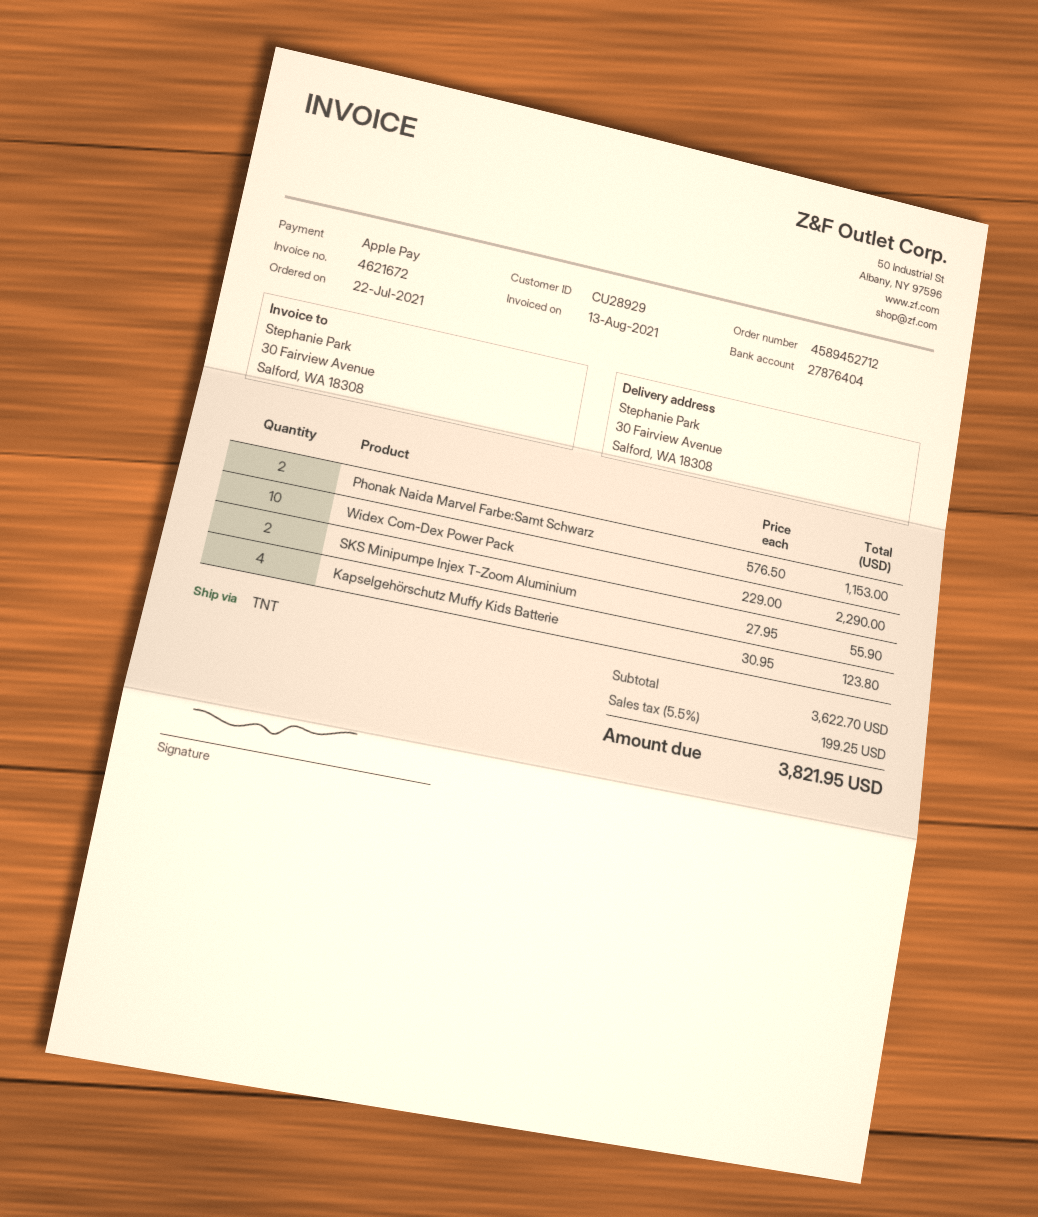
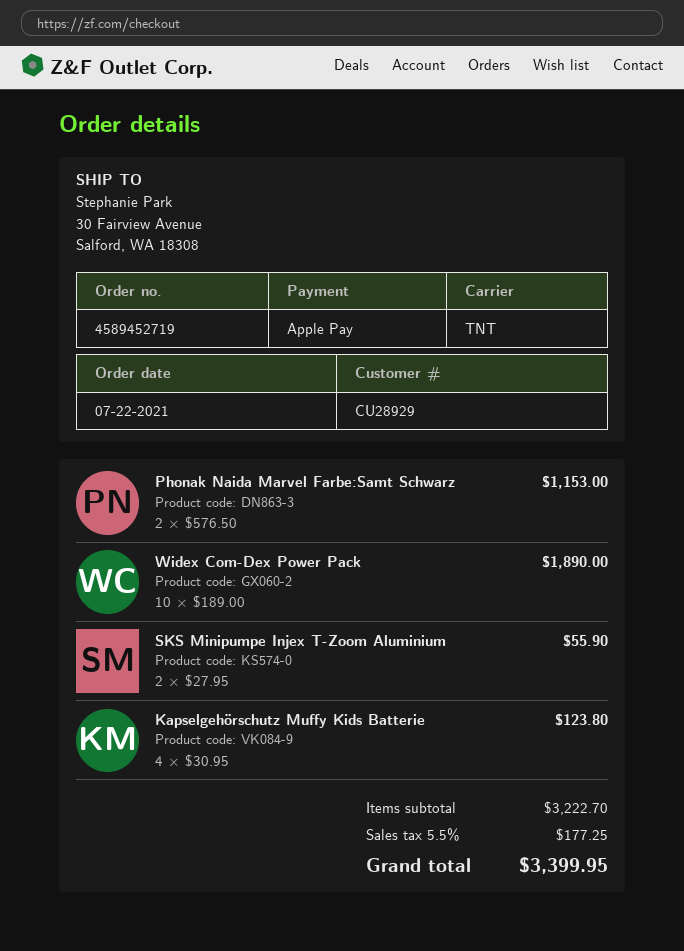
order number: 4589452712 -> 4589452719
Widex Com-Dex Power Pack: 10 x 229.00 = 2290.00 -> 10 x 189.00 = 1890.00
subtotal: 3622.70 -> 3222.70
tax: 5.5% = 199.25 -> 5.5% = 177.25
total: 3821.95 -> 3399.95

